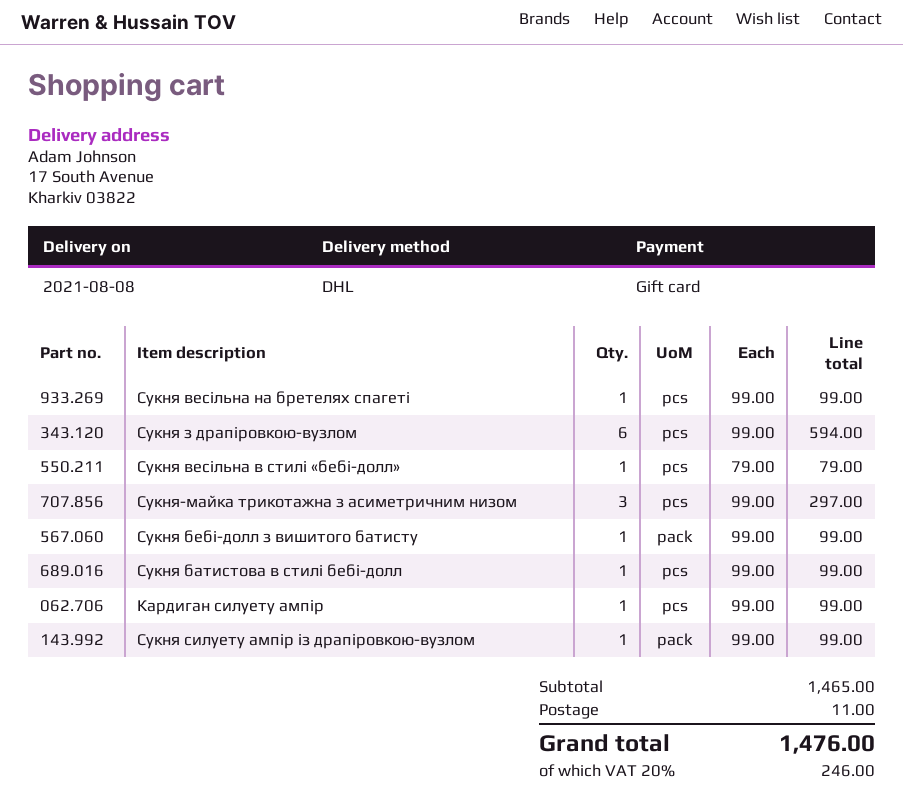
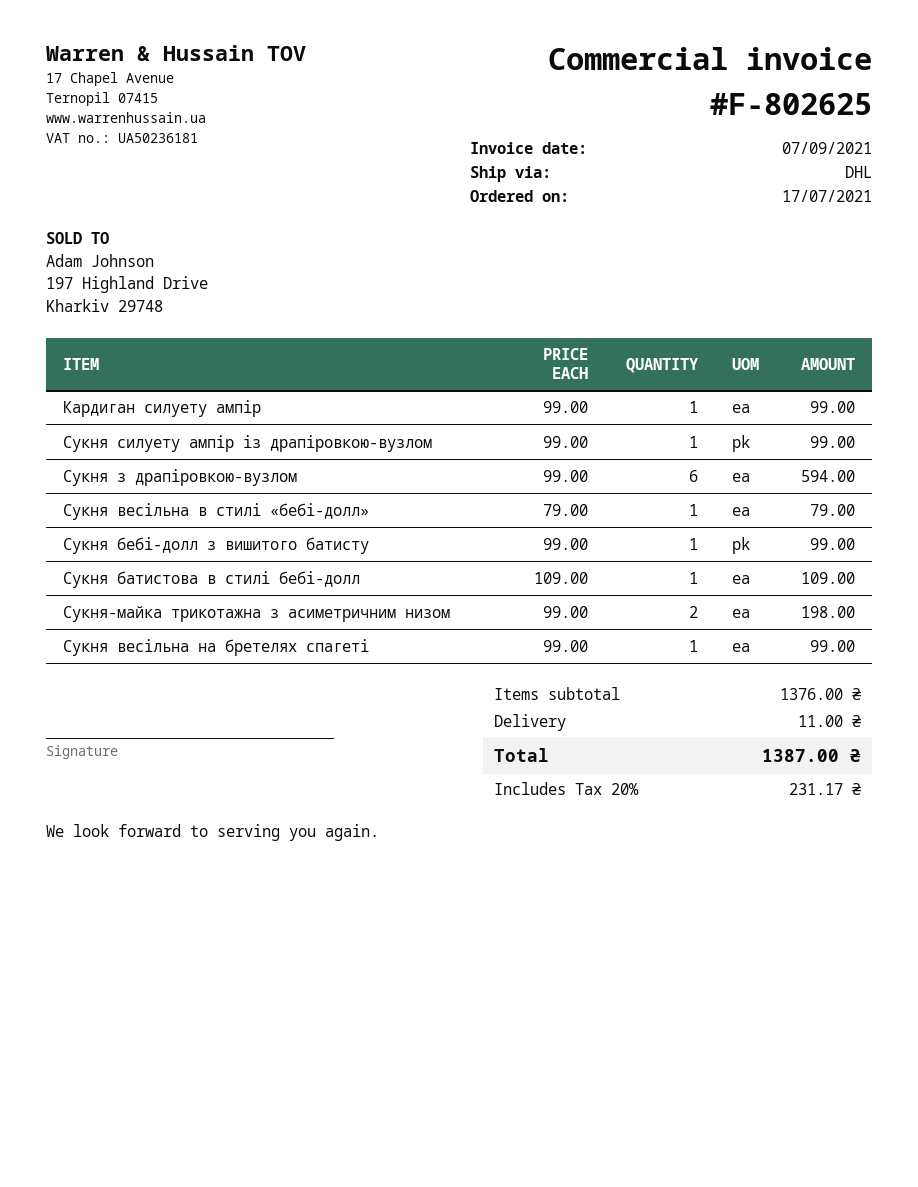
Сукня-майка трикотажна з асиметричним низом: 3 x 99.00 = 297.00 -> 2 x 99.00 = 198.00
Сукня батистова в стилі бебі-долл: 1 x 99.00 = 99.00 -> 1 x 109.00 = 109.00
subtotal: 1465.00 -> 1376.00
tax: 20% = 246.00 -> 20% = 231.17
total: 1476.00 -> 1387.00

